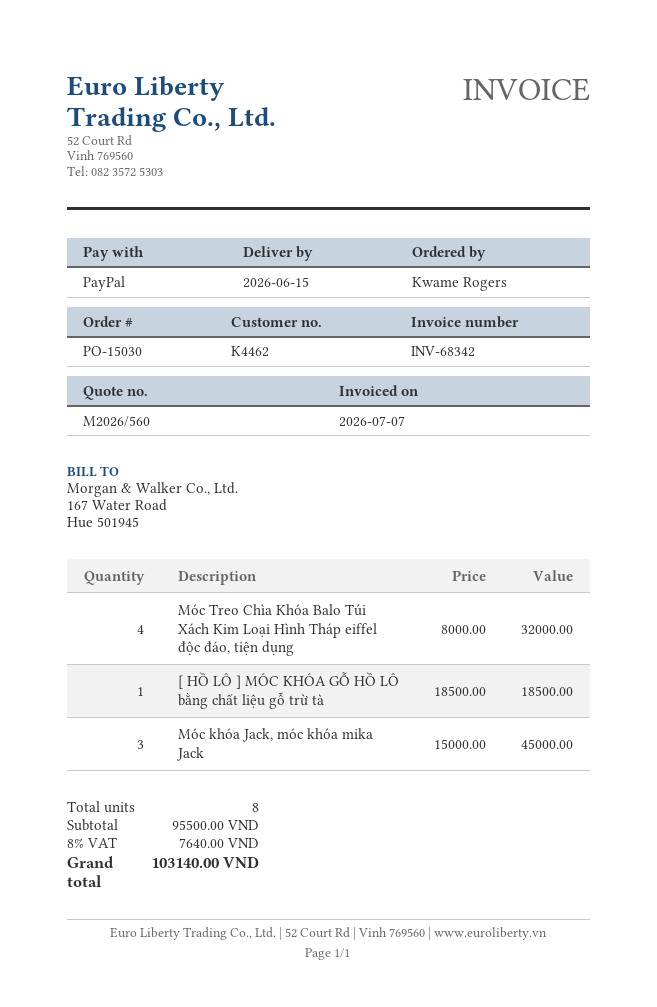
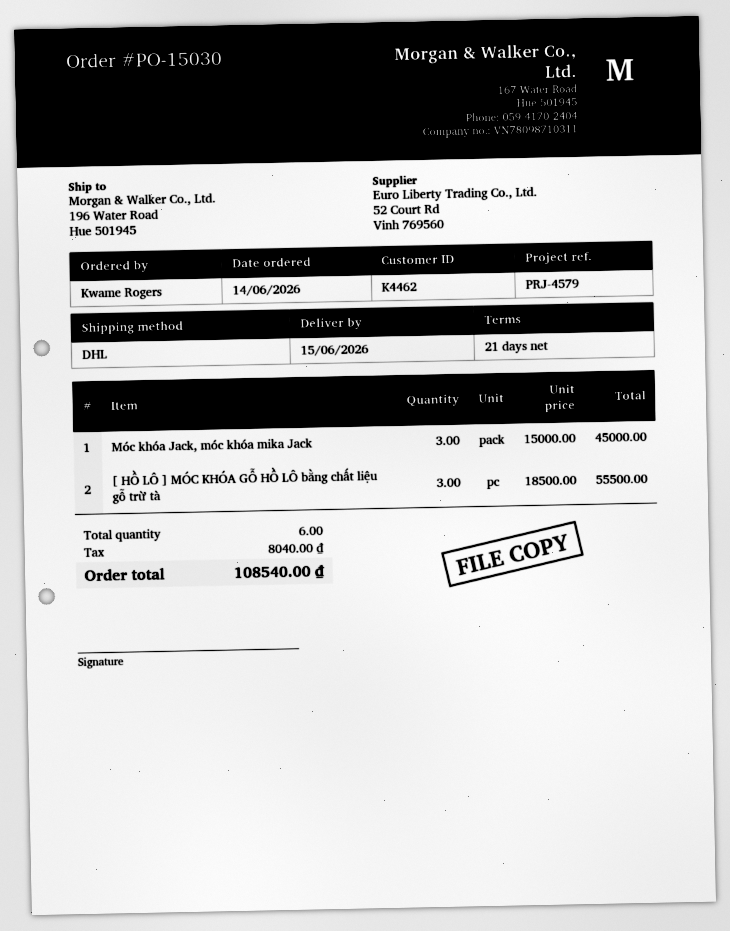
Móc Treo Chìa Khóa Balo Túi Xách Kim Loại Hình Tháp eiffel độc đáo, tiện dụng: 4 x 8000.00 = 32000.00 -> none
[ HỒ LÔ ] MÓC KHÓA GỖ HỒ LÔ bằng chất liệu gỗ trừ tà: 1 x 18500.00 = 18500.00 -> 3 x 18500.00 = 55500.00
total quantity: 8 -> 6
tax: 7640.00 -> 8040.00
total: 103140.00 -> 108540.00

